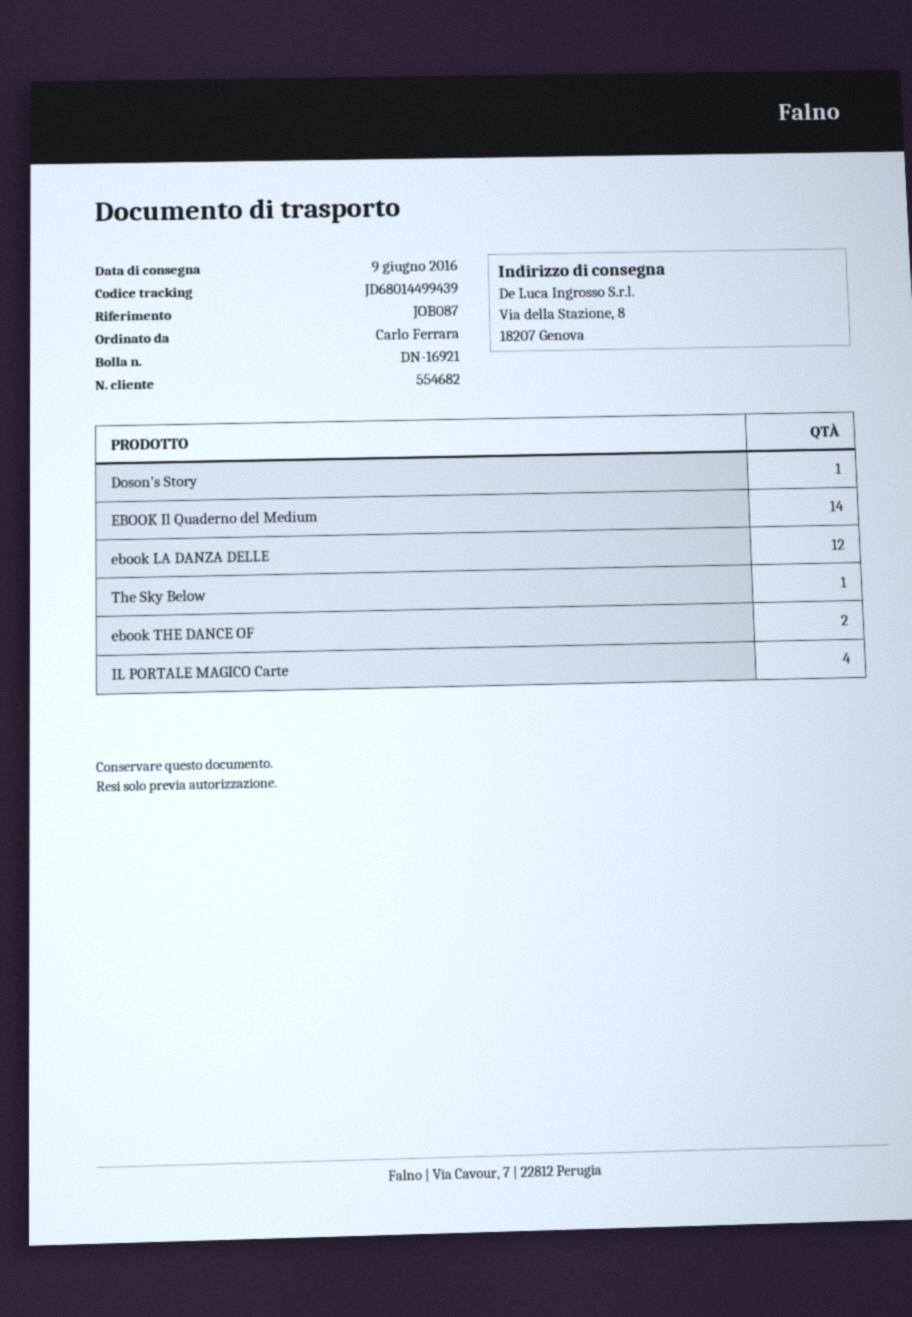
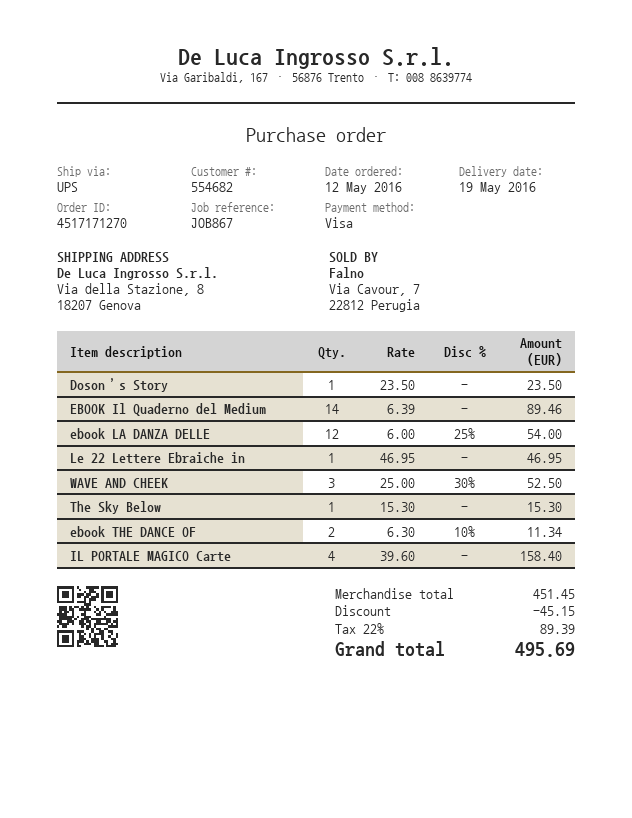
delivery date: 2016-06-09 -> 2016-05-19
reference: JOB087 -> JOB867
Le 22 Lettere Ebraiche in: none -> 1
WAVE AND CHEEK: none -> 3

